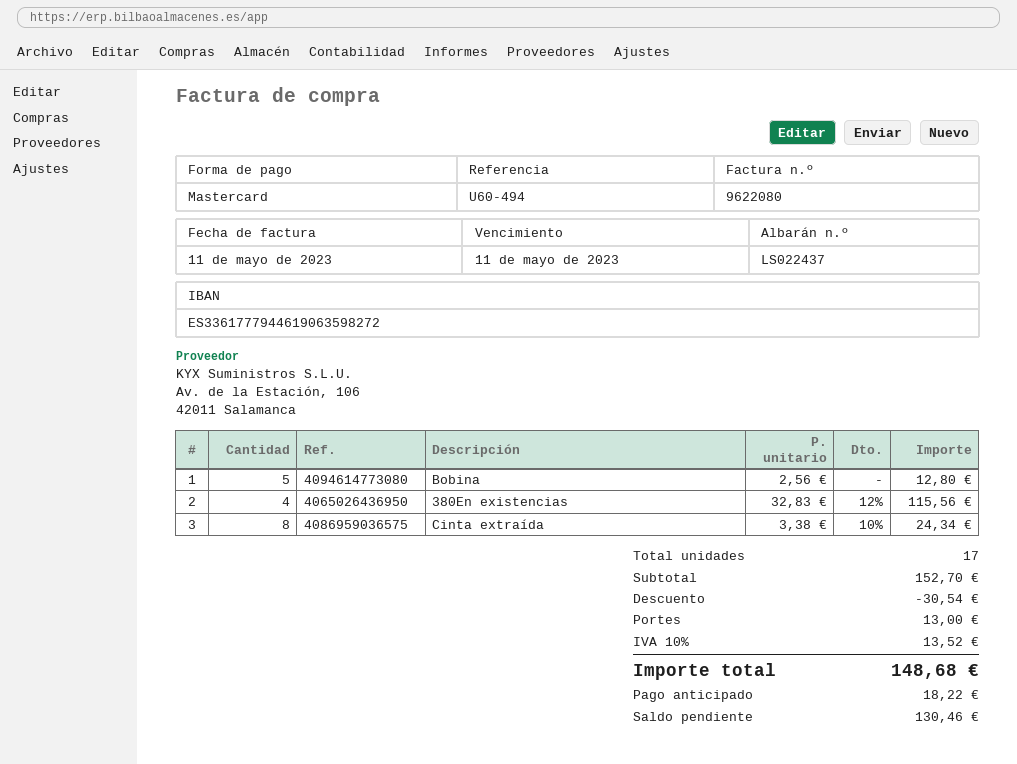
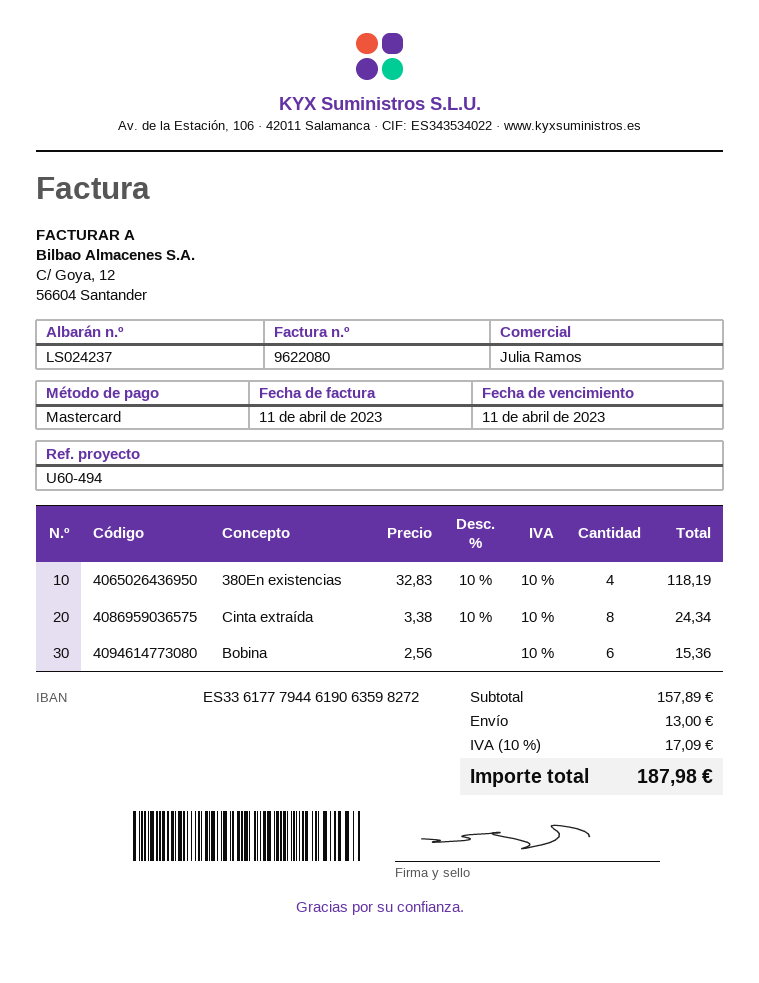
delivery note number: LS022437 -> LS024237
invoice date: 2023-05-11 -> 2023-04-11
due date: 2023-05-11 -> 2023-04-11
Bobina: 5 x 2.56 = 12.80 -> 6 x 2.56 = 15.36
380En existencias: 4 x 32.83 - 12% = 115.56 -> 4 x 32.83 - 10% = 118.19
subtotal: 152.70 -> 157.89
discount: 30.54 -> none
tax: 10% = 13.52 -> 10% = 17.09
total: 148.68 -> 187.98

